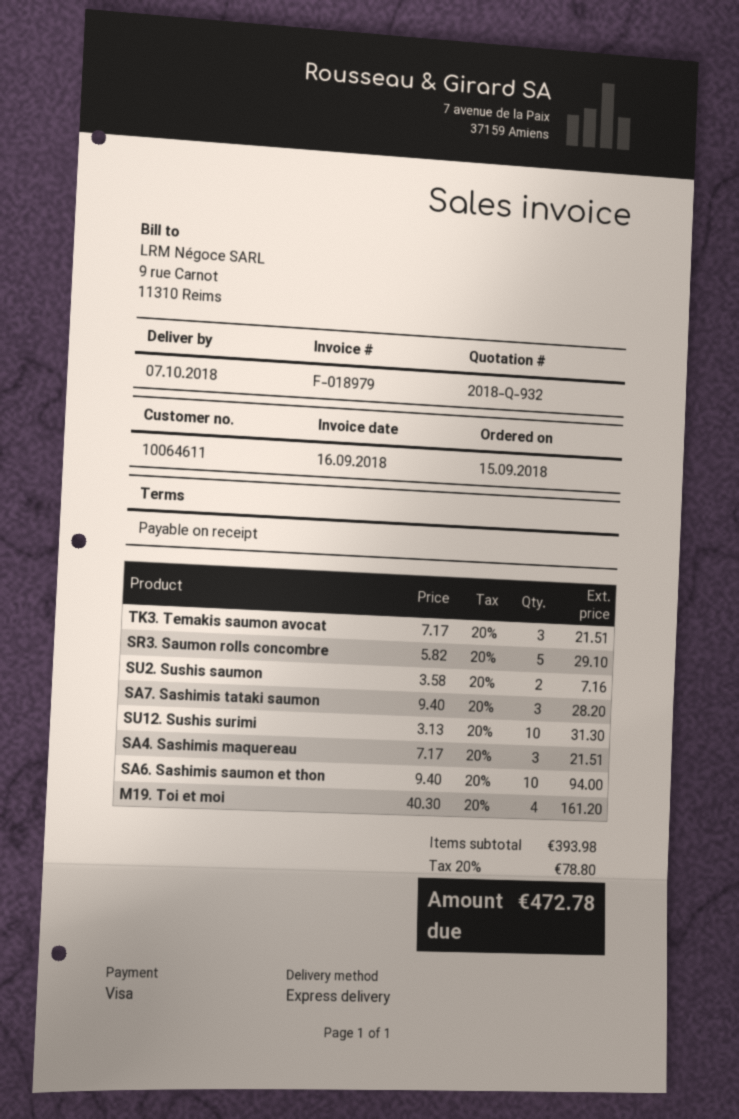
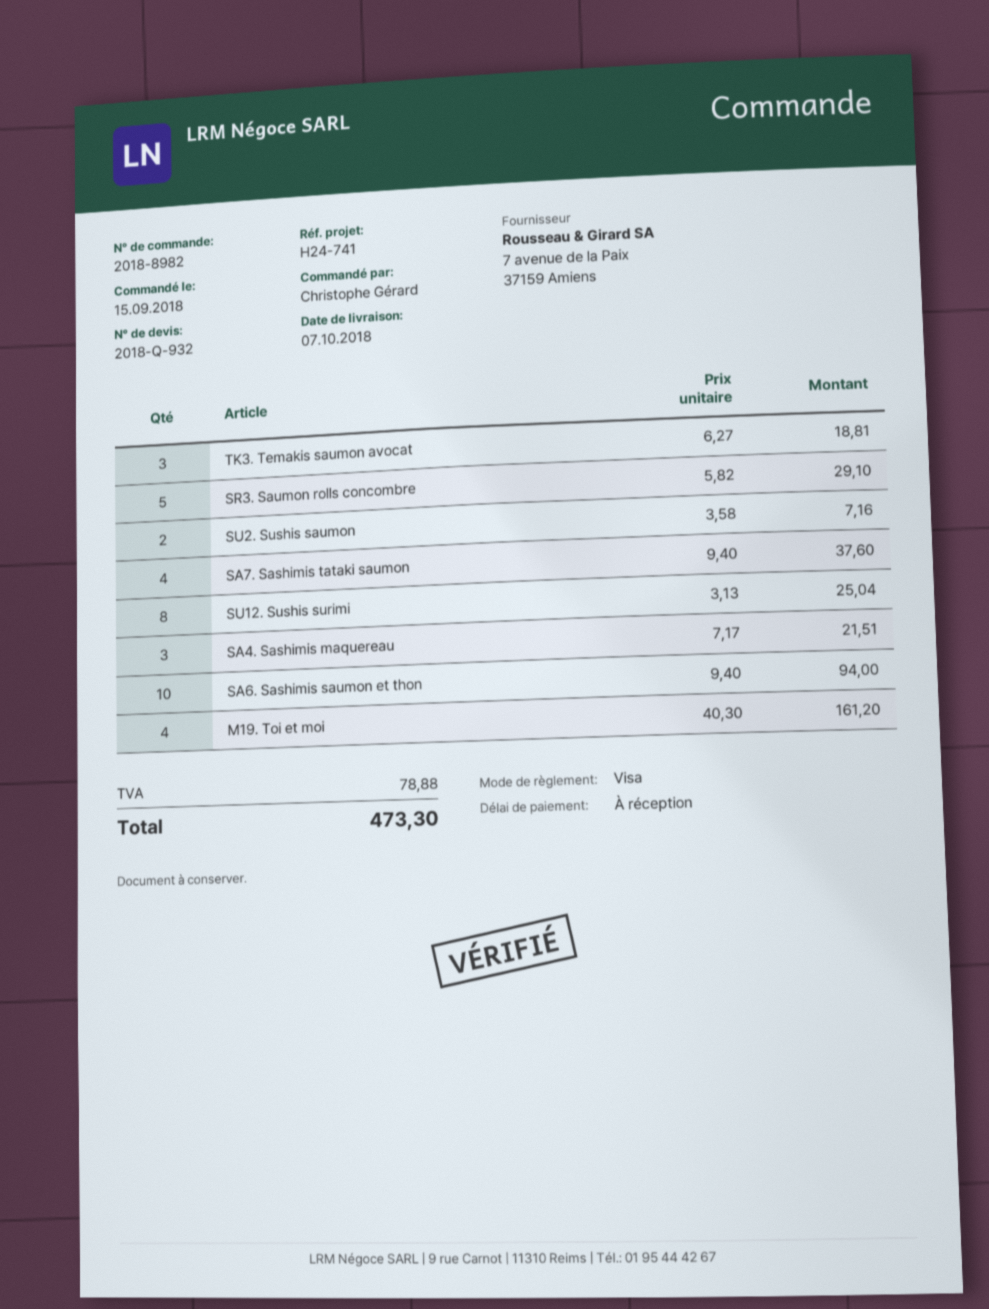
TK3. Temakis saumon avocat: 3 x 7.17 = 21.51 -> 3 x 6.27 = 18.81
SA7. Sashimis tataki saumon: 3 x 9.40 = 28.20 -> 4 x 9.40 = 37.60
SU12. Sushis surimi: 10 x 3.13 = 31.30 -> 8 x 3.13 = 25.04
tax: 78.80 -> 78.88
total: 472.78 -> 473.30

